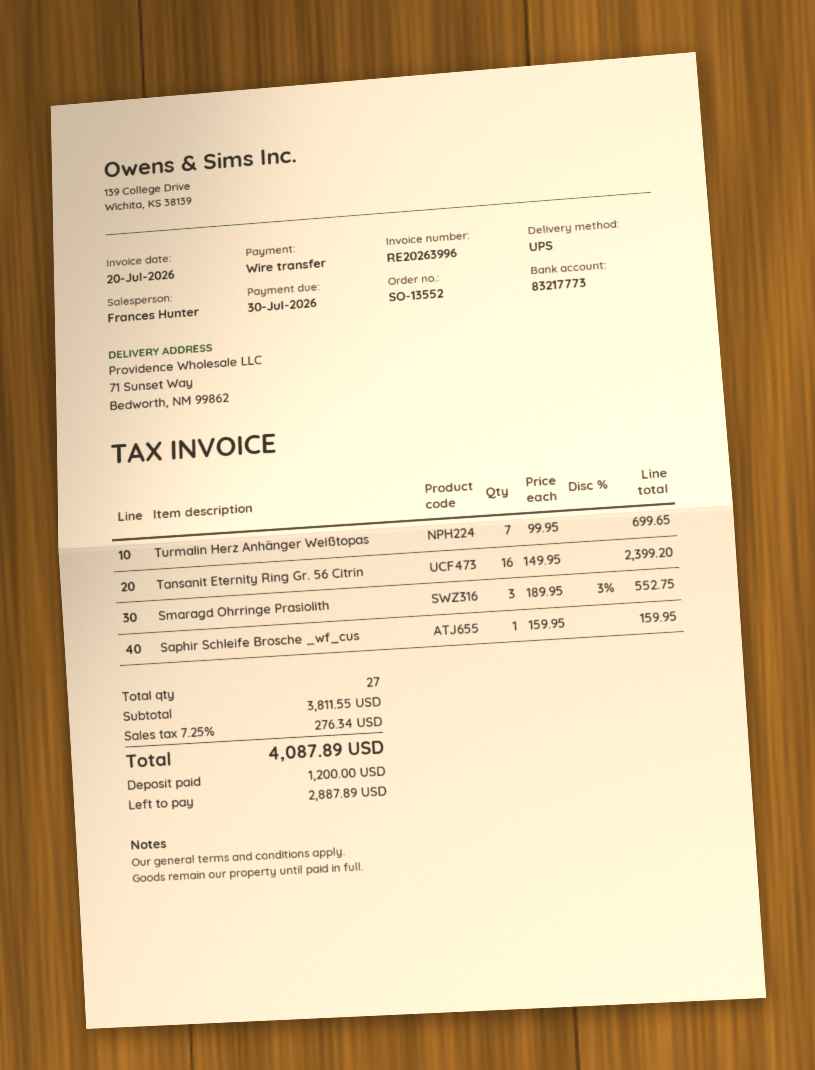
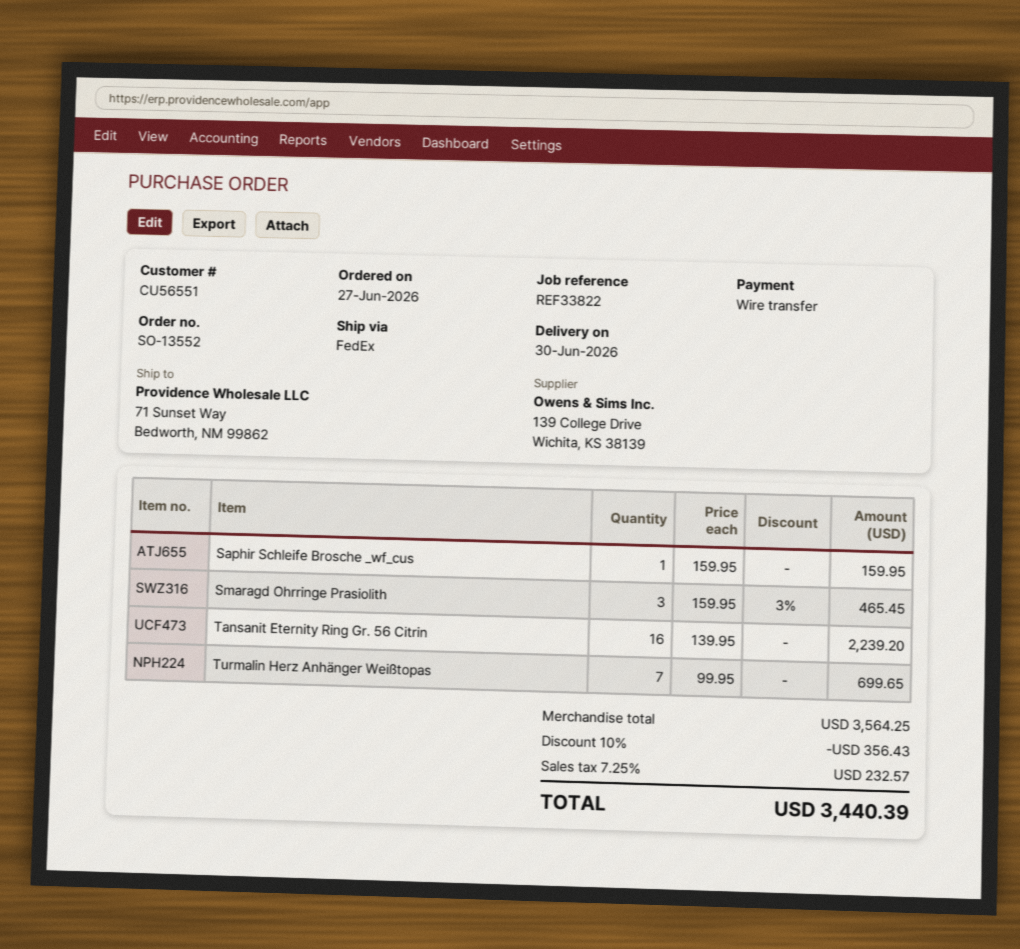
shipping method: UPS -> FedEx
Tansanit Eternity Ring Gr. 56 Citrin: 16 x 149.95 = 2399.20 -> 16 x 139.95 = 2239.20
Smaragd Ohrringe Prasiolith: 3 x 189.95 - 3% = 552.75 -> 3 x 159.95 - 3% = 465.45
subtotal: 3811.55 -> 3564.25
discount: none -> 10% = 356.43
tax: 7.25% = 276.34 -> 7.25% = 232.57
total: 4087.89 -> 3440.39

